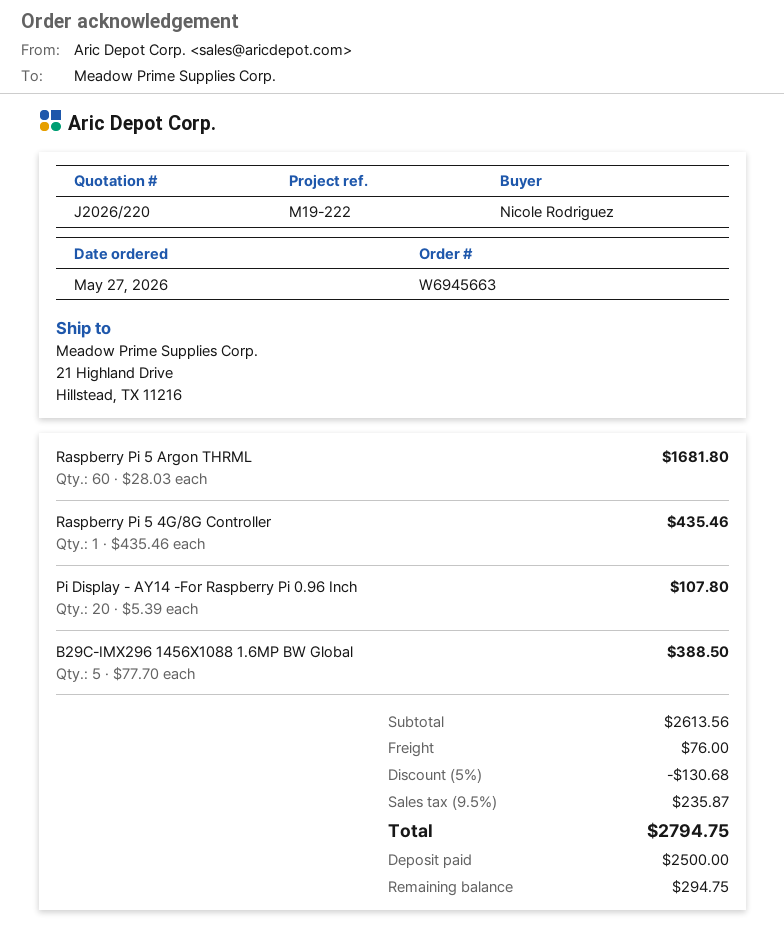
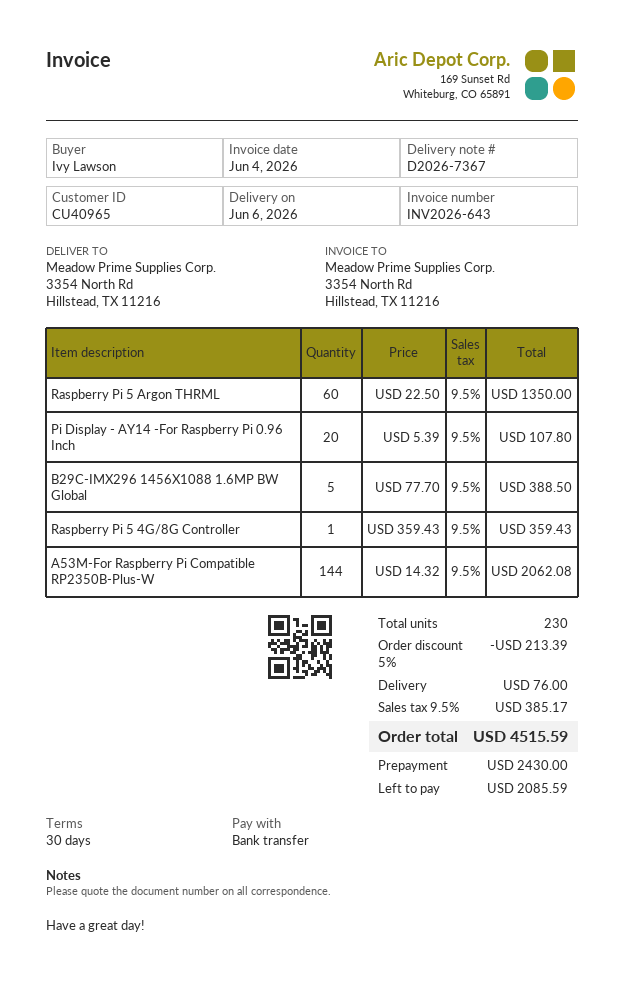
ordered by: Nicole Rodriguez -> Ivy Lawson
ship to: 21 Highland Drive, Hillstead, TX 11216 -> 3354 North Rd, Hillstead, TX 11216
Raspberry Pi 5 Argon THRML: 60 x 28.03 = 1681.80 -> 60 x 22.50 = 1350.00
Raspberry Pi 5 4G/8G Controller: 1 x 435.46 = 435.46 -> 1 x 359.43 = 359.43
A53M-For Raspberry Pi Compatible RP2350B-Plus-W: none -> 144 x 14.32 = 2062.08
discount: 5% = 130.68 -> 5% = 213.39
tax: 9.5% = 235.87 -> 9.5% = 385.17
total: 2794.75 -> 4515.59
deposit: 2500.00 -> 2430.00
balance: 294.75 -> 2085.59

